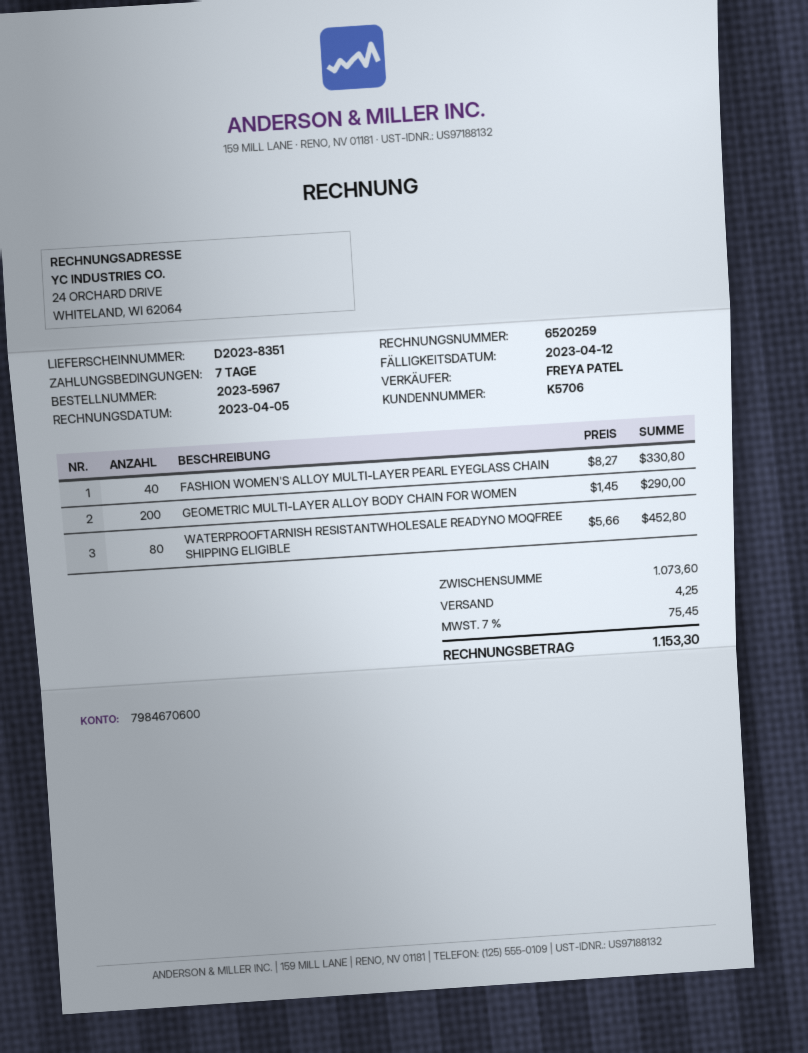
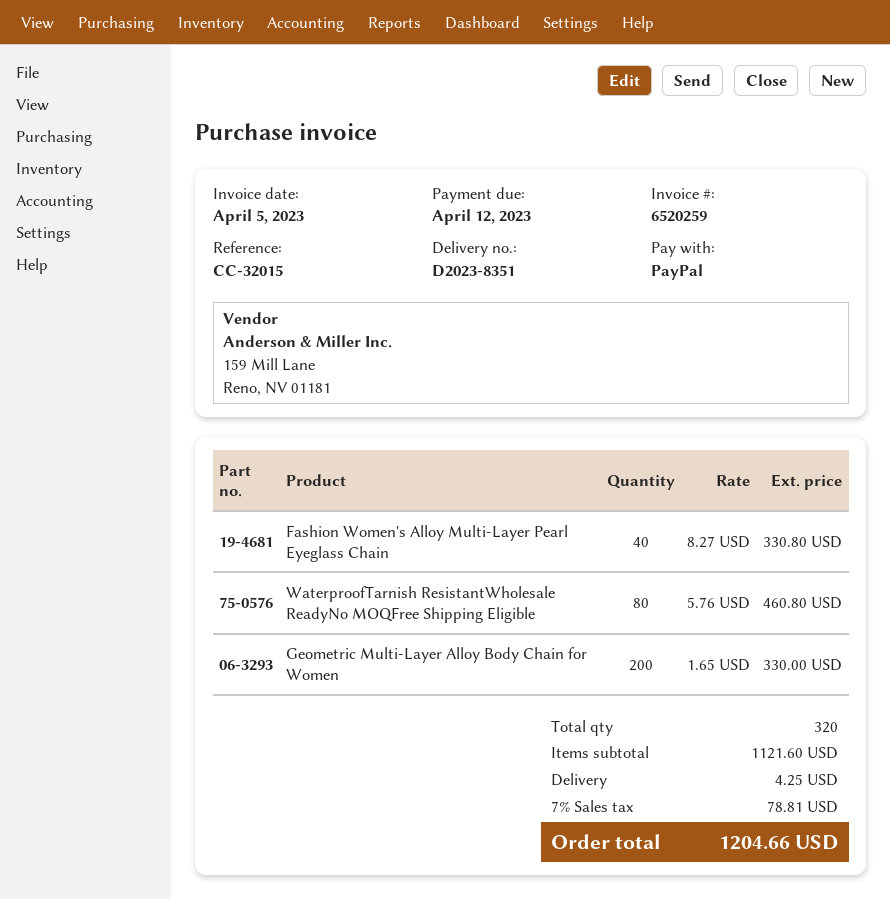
GEOMETRIC MULTI-LAYER ALLOY BODY CHAIN FOR WOMEN: 200 x 1.45 = 290.00 -> 200 x 1.65 = 330.00
WATERPROOFTARNISH RESISTANTWHOLESALE READYNO MOQFREE SHIPPING ELIGIBLE: 80 x 5.66 = 452.80 -> 80 x 5.76 = 460.80
subtotal: 1073.60 -> 1121.60
tax: 7% = 75.45 -> 7% = 78.81
total: 1153.30 -> 1204.66

